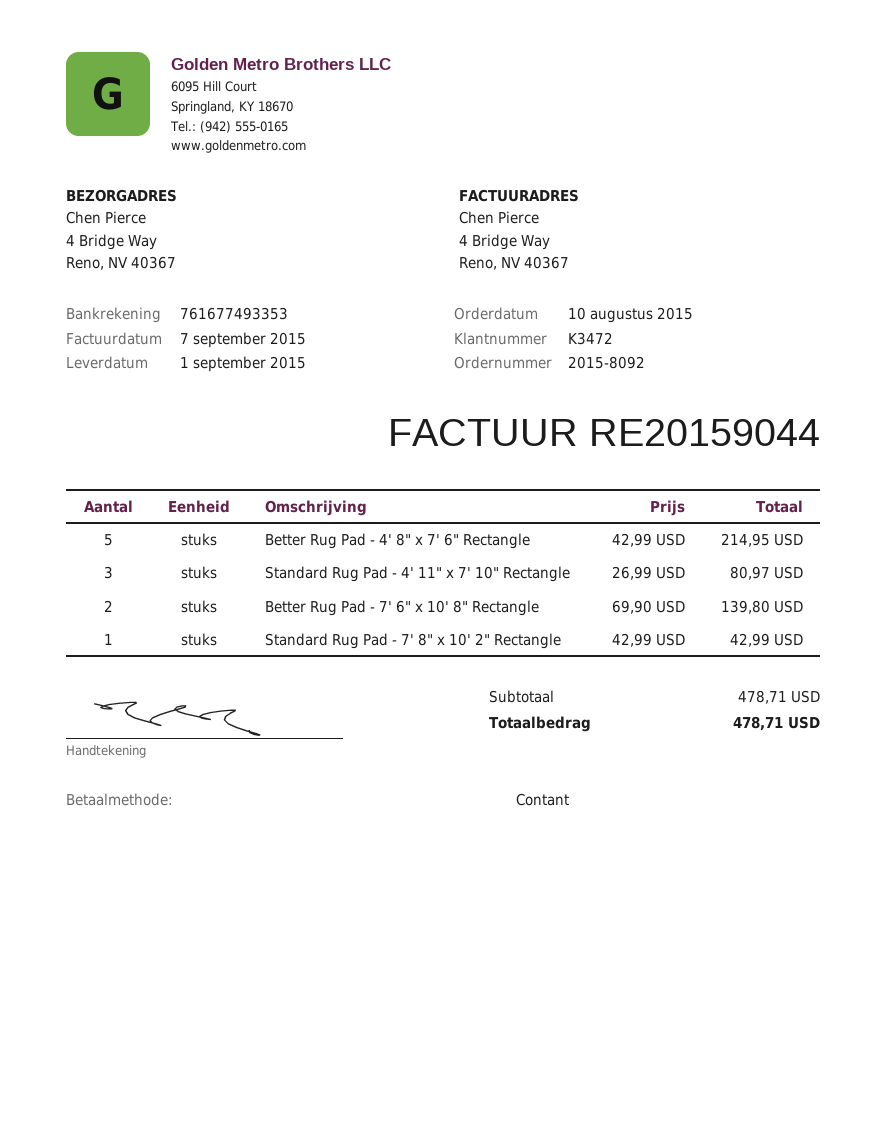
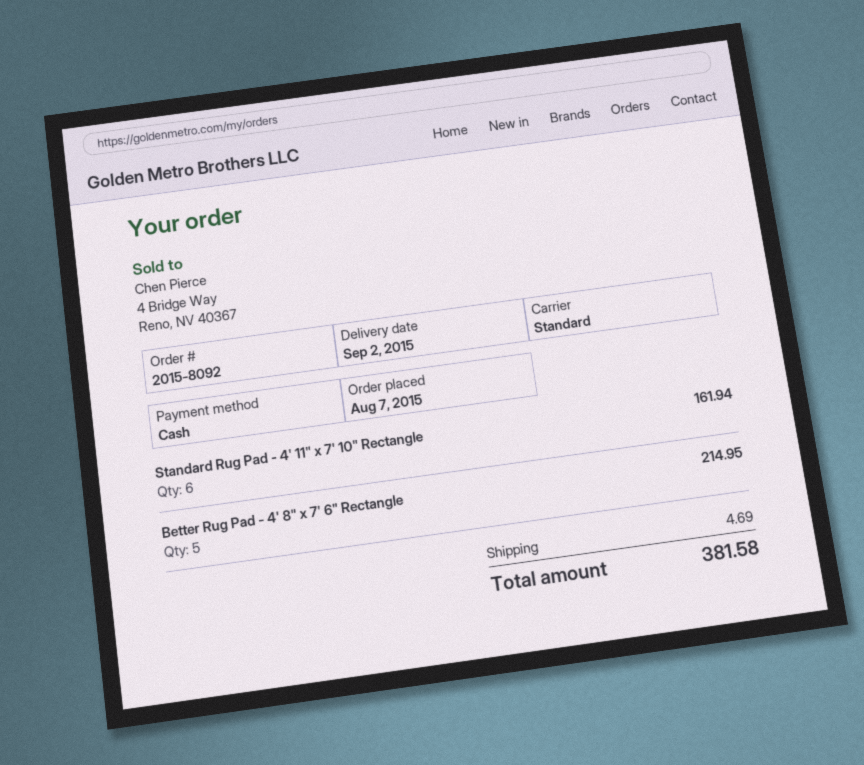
order date: 2015-08-10 -> 2015-08-07
delivery date: 2015-09-01 -> 2015-09-02
Standard Rug Pad - 4' 11" x 7' 10" Rectangle: 3 for 80.97 -> 6 for 161.94
Better Rug Pad - 7' 6" x 10' 8" Rectangle: 2 for 139.80 -> none
Standard Rug Pad - 7' 8" x 10' 2" Rectangle: 1 for 42.99 -> none
shipping: none -> 4.69
total: 478.71 -> 381.58

